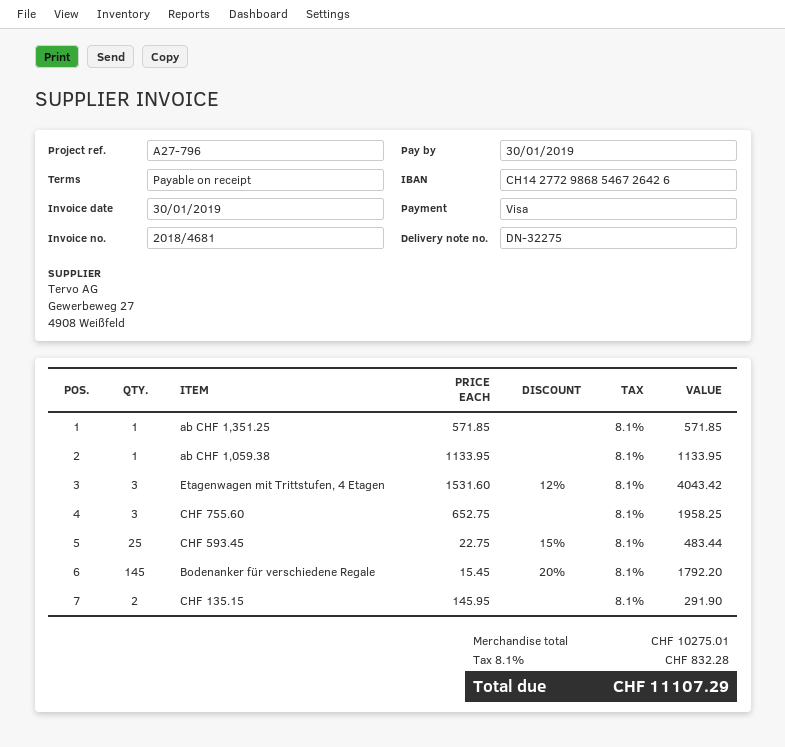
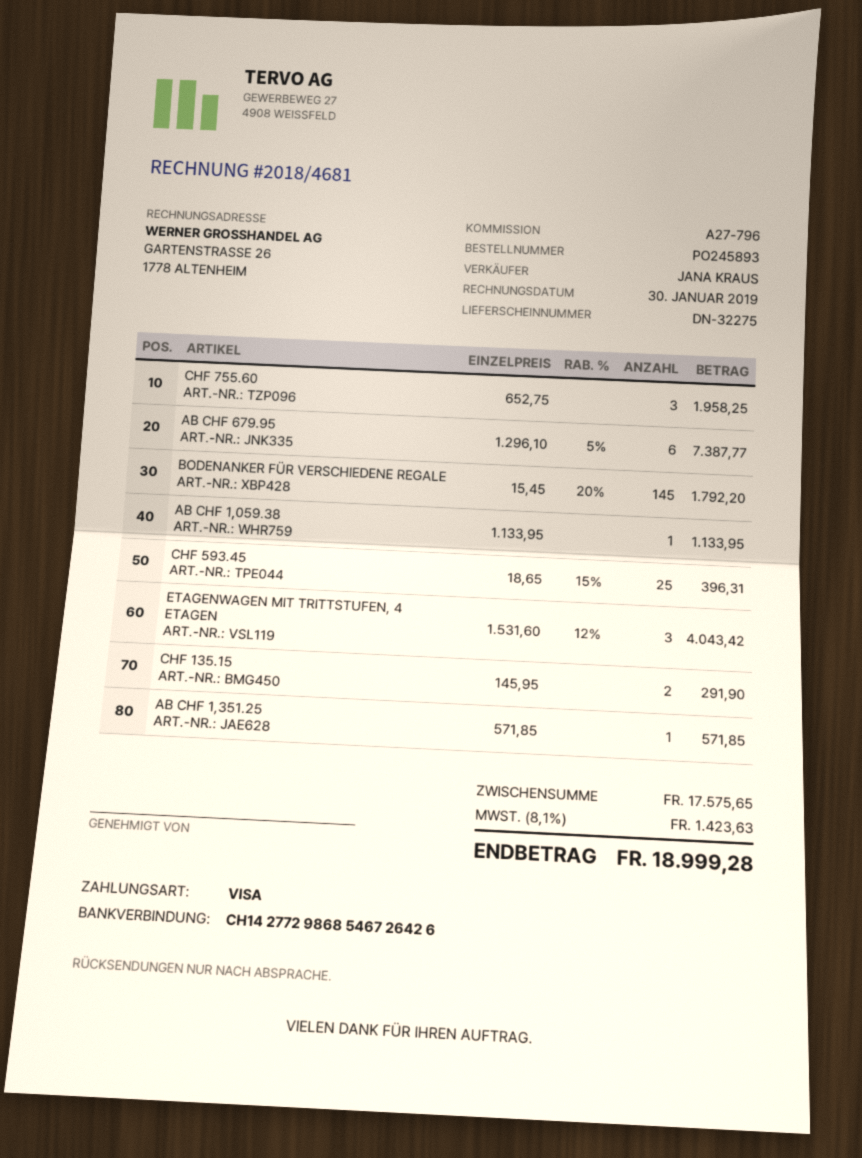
CHF 593.45: 25 x 22.75 - 15% = 483.44 -> 25 x 18.65 - 15% = 396.31
AB CHF 679.95: none -> 6 x 1296.10 - 5% = 7387.77
subtotal: 10275.01 -> 17575.65
tax: 8.1% = 832.28 -> 8.1% = 1423.63
total: 11107.29 -> 18999.28

